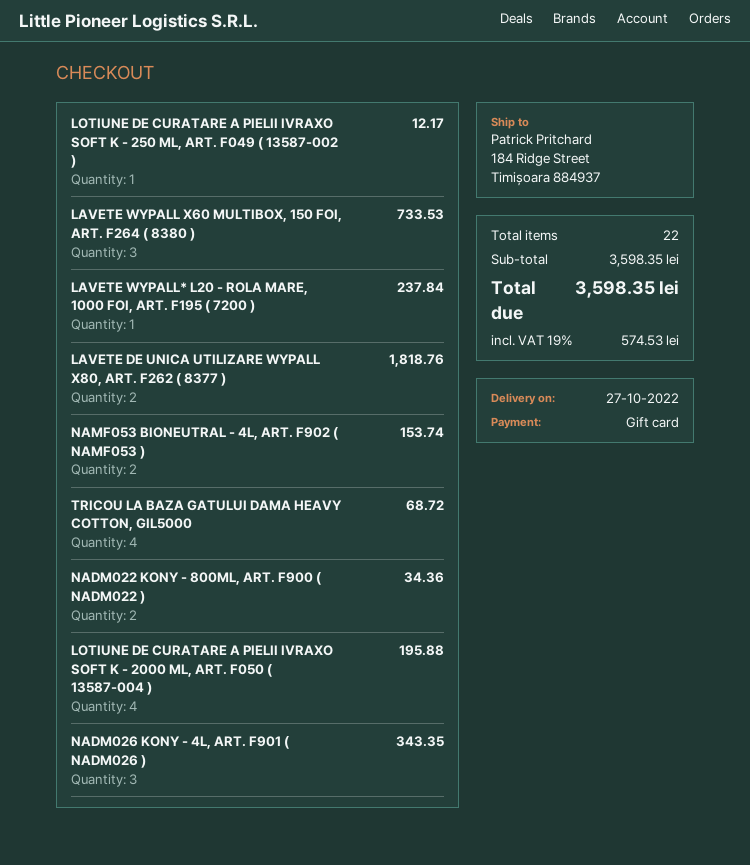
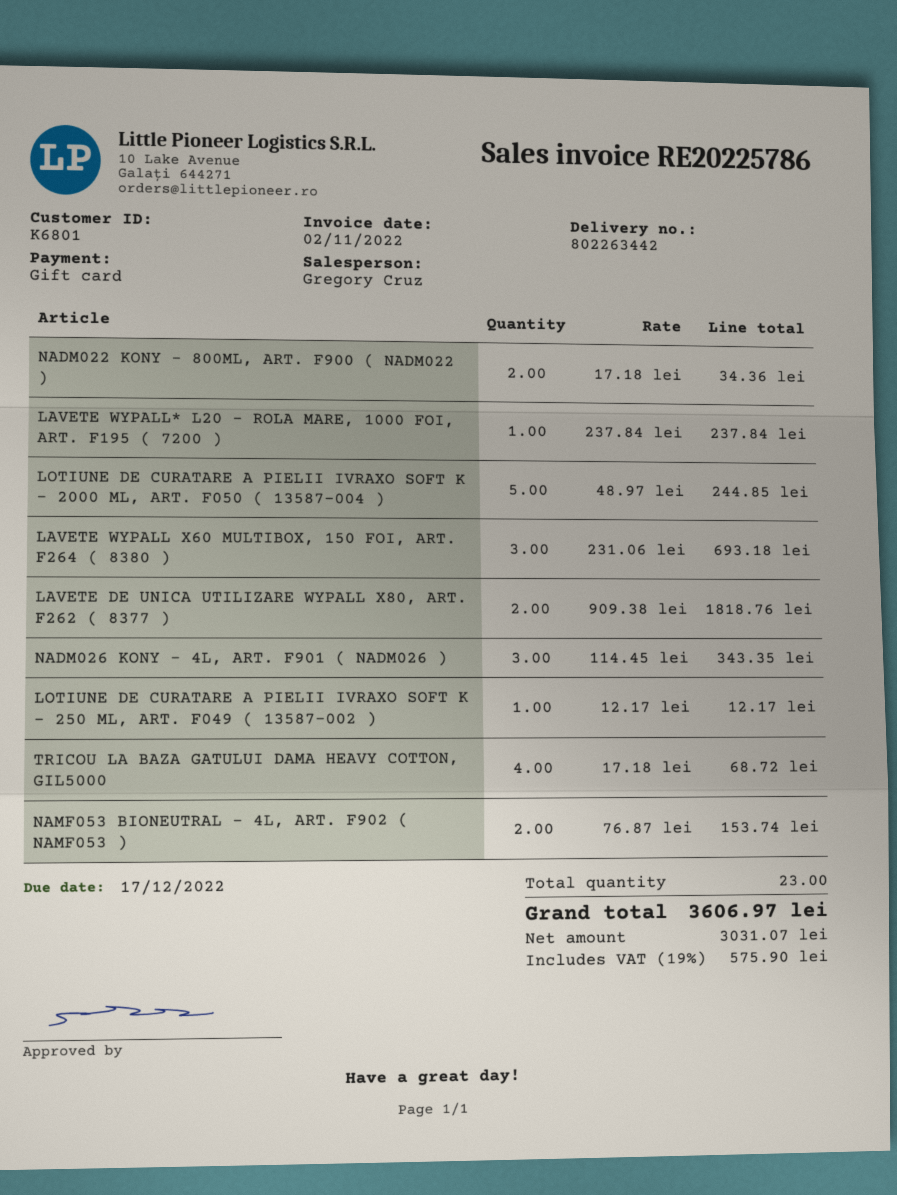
LAVETE WYPALL X60 MULTIBOX, 150 FOI, ART. F264 ( 8380 ): 3 for 733.53 -> 3 for 693.18
LOTIUNE DE CURATARE A PIELII IVRAXO SOFT K - 2000 ML, ART. F050 ( 13587-004 ): 4 for 195.88 -> 5 for 244.85
total quantity: 22 -> 23
tax: 19% = 574.53 -> 19% = 575.90
total: 3598.35 -> 3606.97

